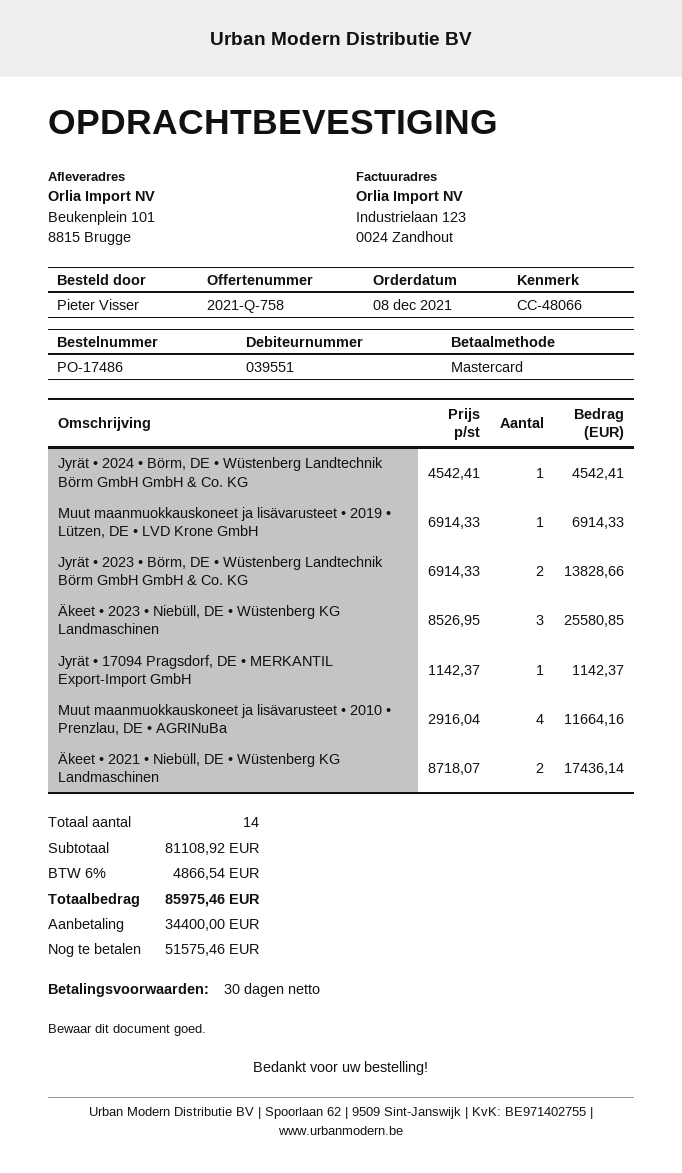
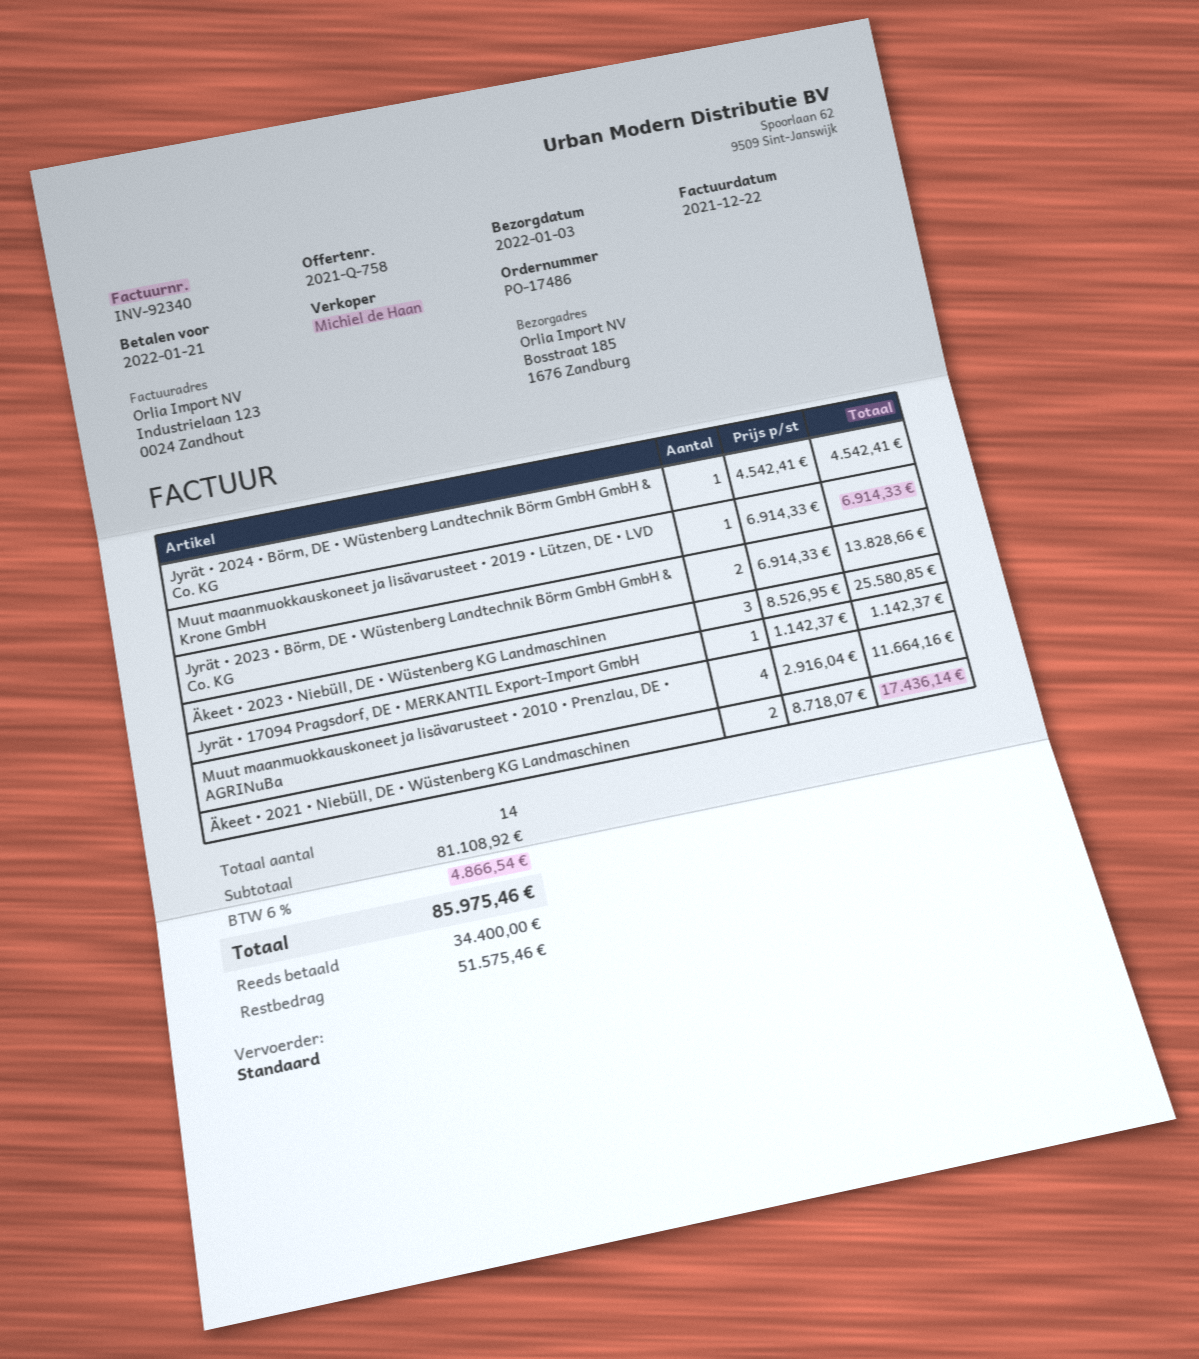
ship to: Beukenplein 101, 8815 Brugge -> Bosstraat 185, 1676 Zandburg

